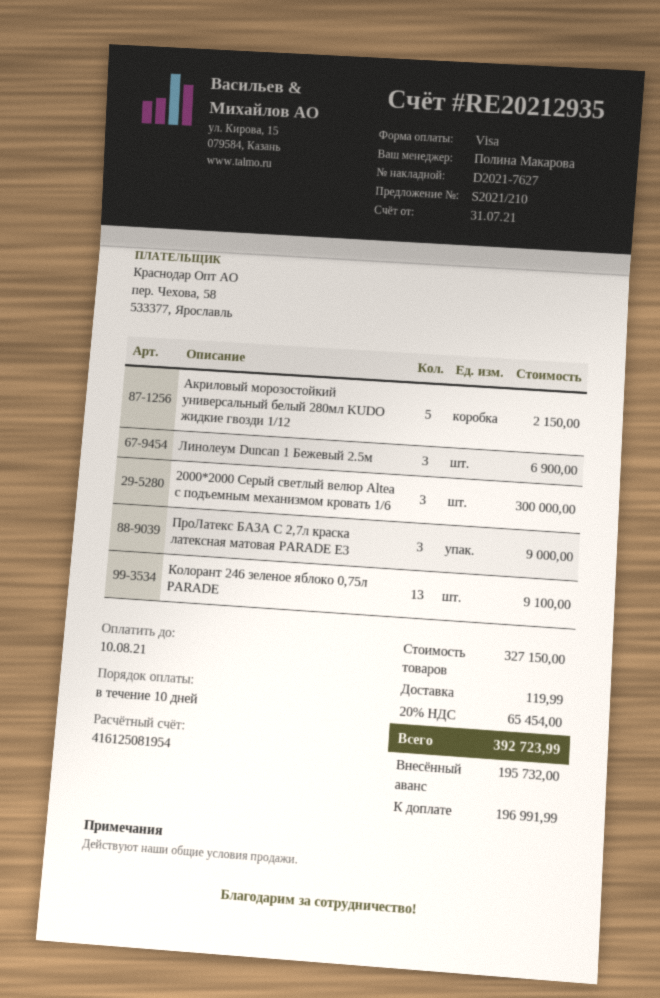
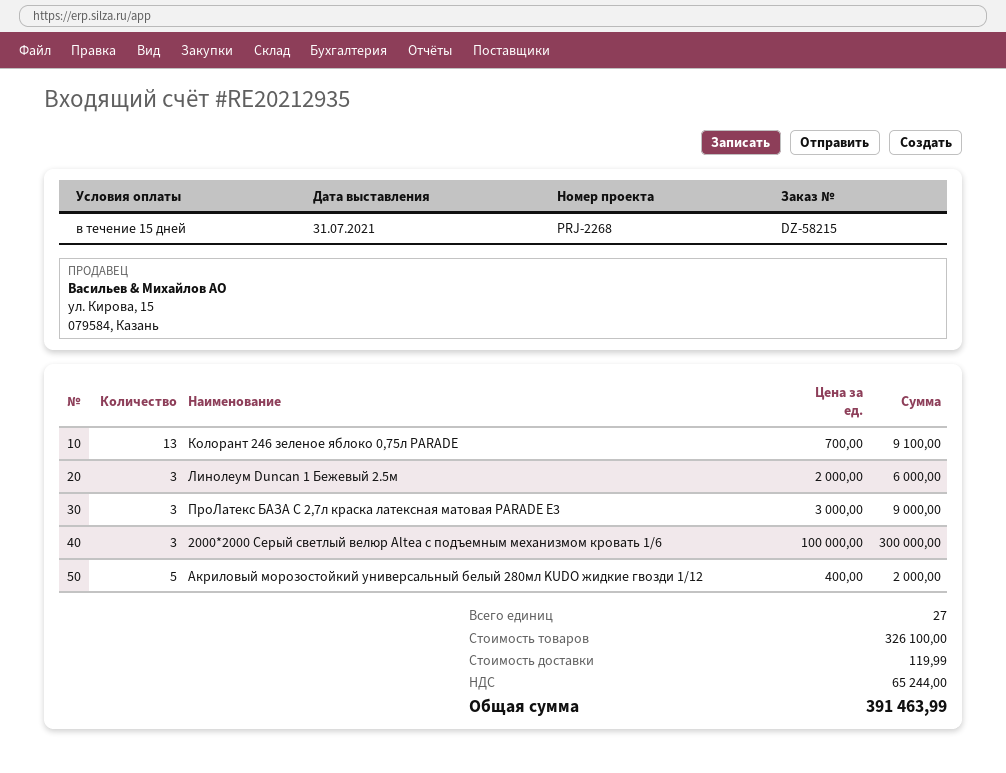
payment terms: 10 days -> 15 days
Акриловый морозостойкий универсальный белый 280мл KUDO жидкие гвозди 1/12: 5 for 2150.00 -> 5 for 2000.00
Линолеум Duncan 1 Бежевый 2.5м: 3 for 6900.00 -> 3 for 6000.00
subtotal: 327150.00 -> 326100.00
tax: 65454.00 -> 65244.00
total: 392723.99 -> 391463.99

